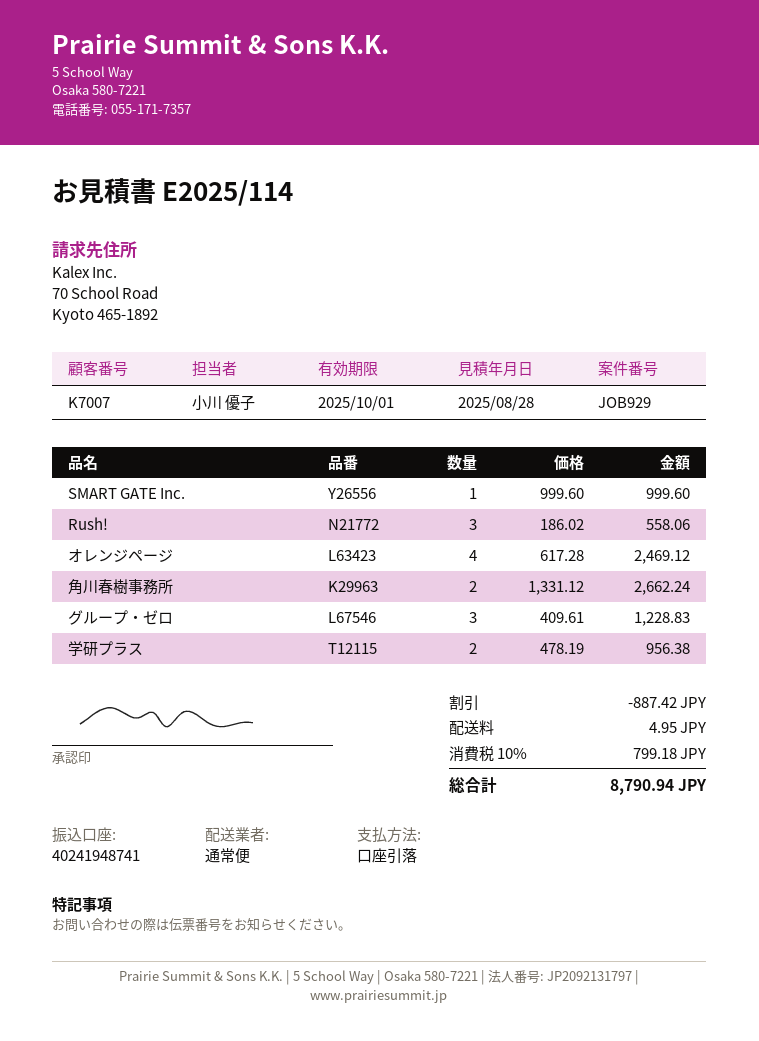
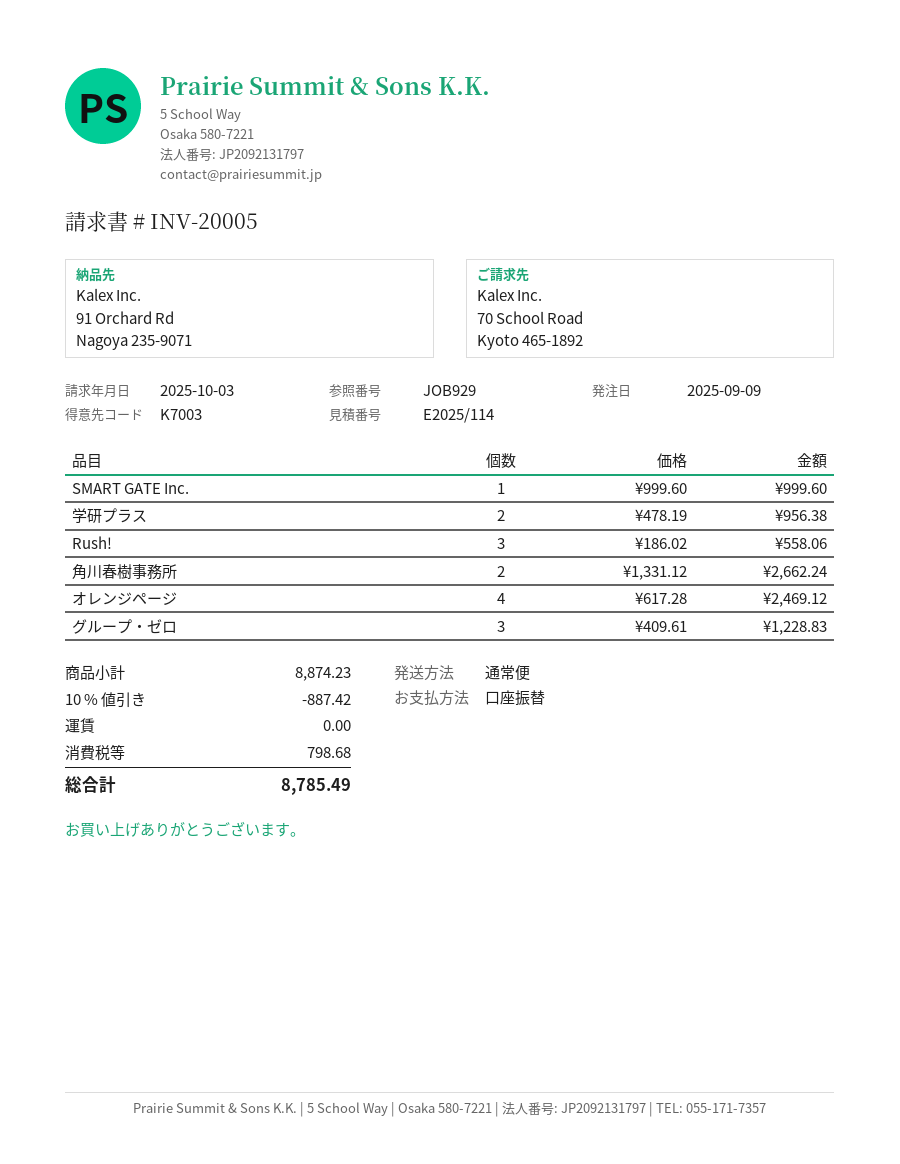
customer number: K7007 -> K7003
shipping: 4.95 -> 0.00
tax: 799.18 -> 798.68
total: 8790.94 -> 8785.49

